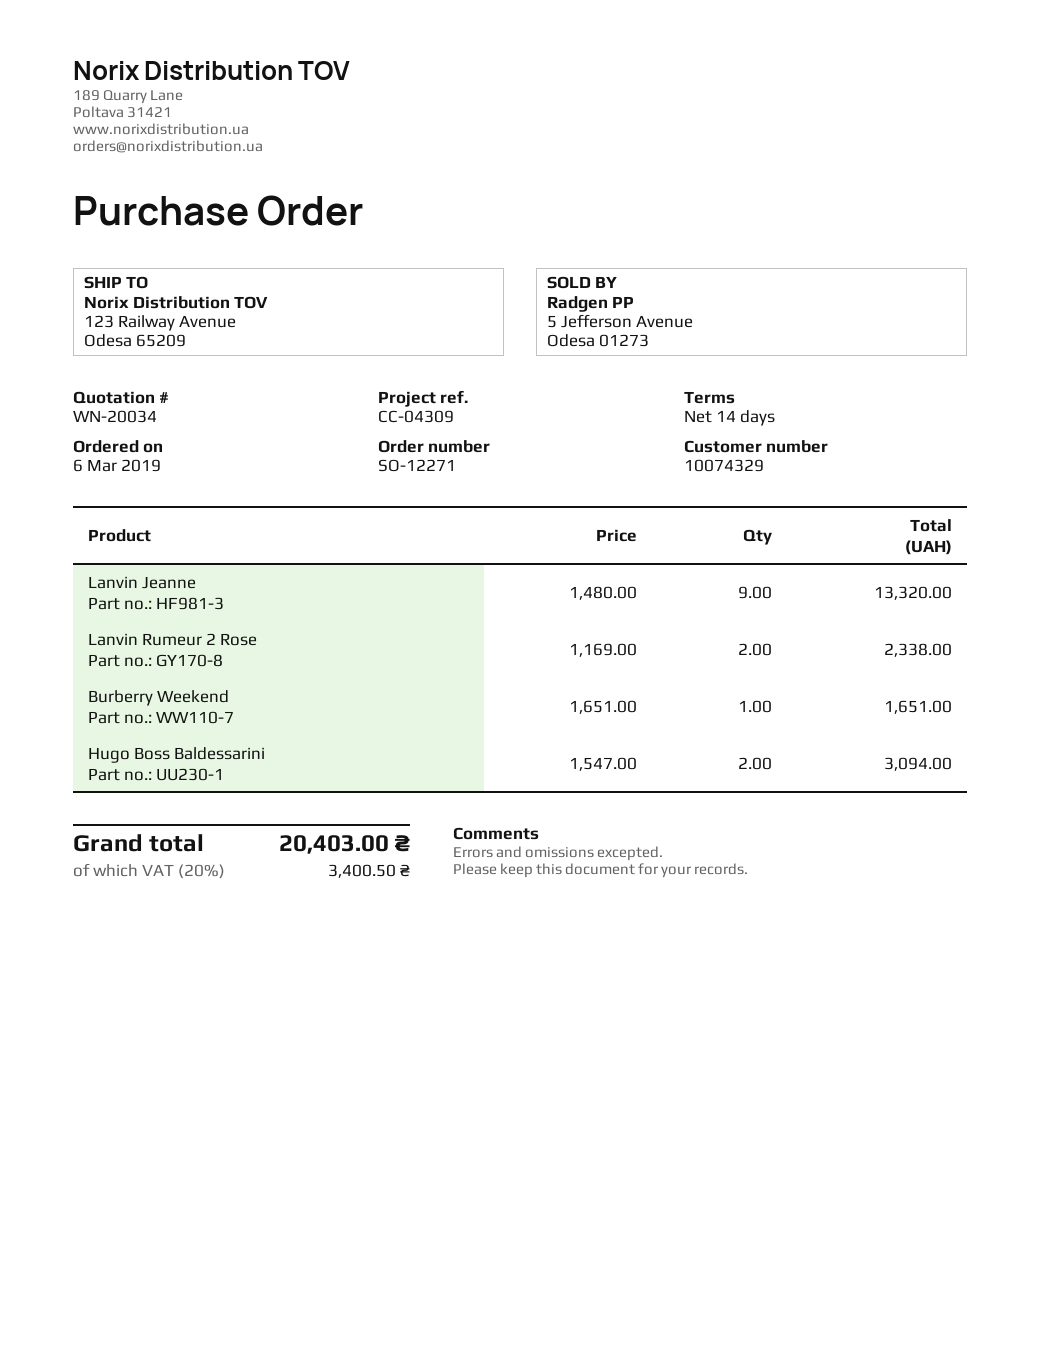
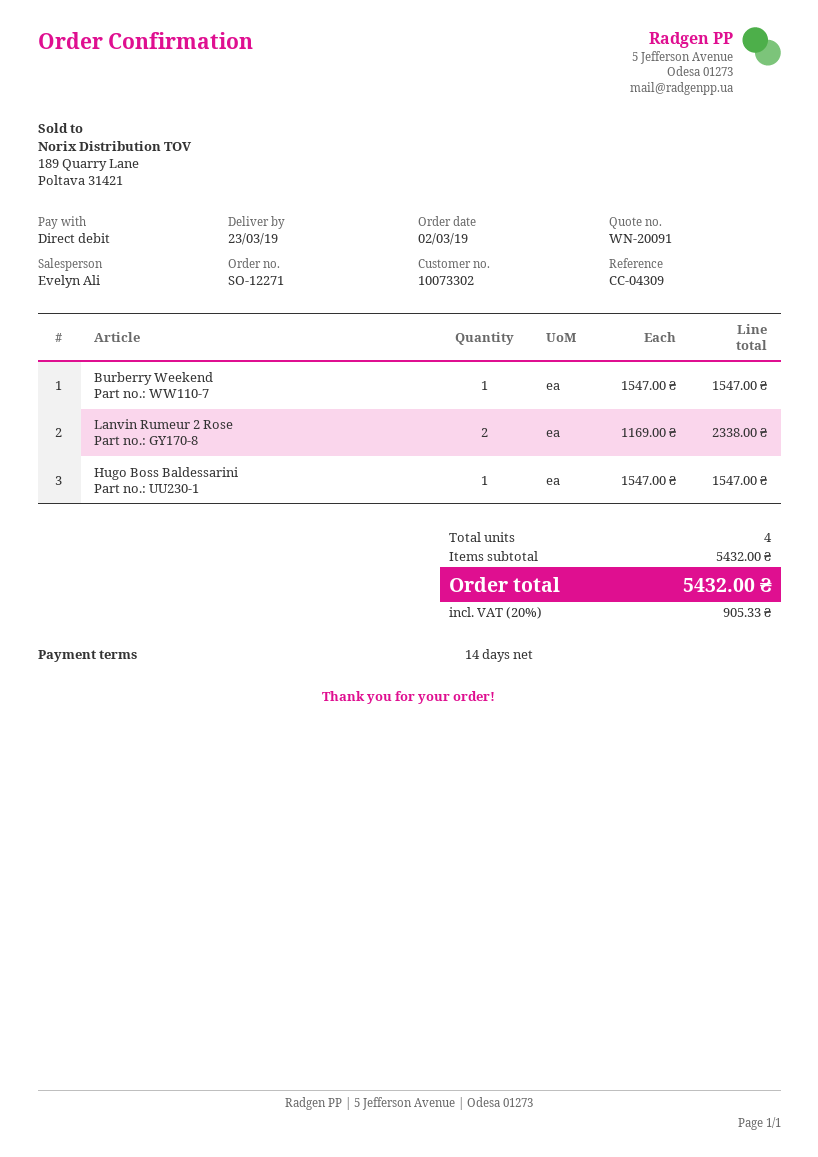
quote number: WN-20034 -> WN-20091
order date: 2019-03-06 -> 2019-03-02
customer number: 10074329 -> 10073302
Lanvin Jeanne: 9 x 1480.00 = 13320.00 -> none
Burberry Weekend: 1 x 1651.00 = 1651.00 -> 1 x 1547.00 = 1547.00
Hugo Boss Baldessarini: 2 x 1547.00 = 3094.00 -> 1 x 1547.00 = 1547.00
tax: 20% = 3400.50 -> 20% = 905.33
total: 20403.00 -> 5432.00

